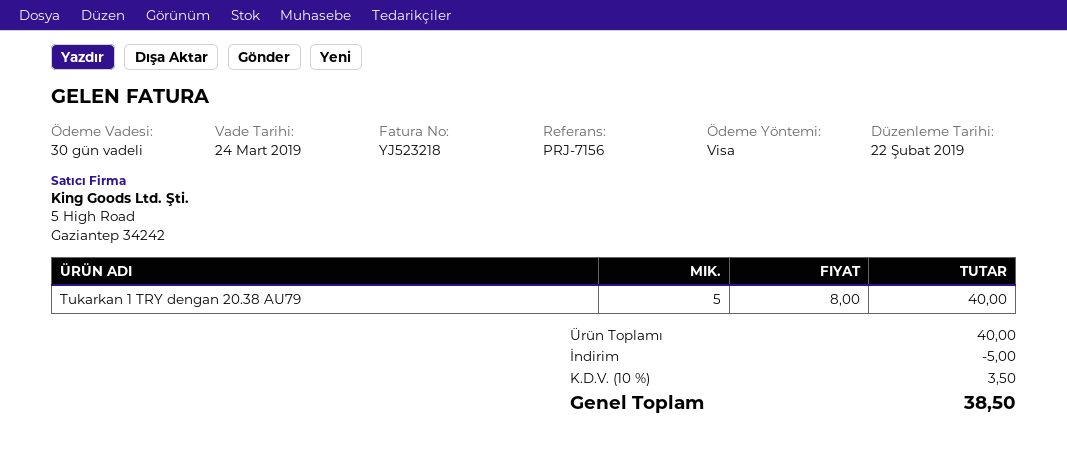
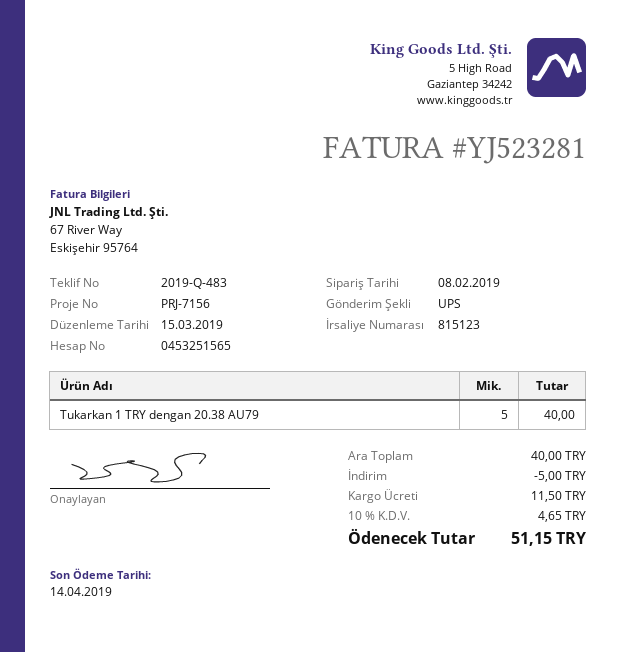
invoice number: YJ523218 -> YJ523281
invoice date: 2019-02-22 -> 2019-03-15
due date: 2019-03-24 -> 2019-04-14
shipping: none -> 11.50
tax: 10% = 3.50 -> 10% = 4.65
total: 38.50 -> 51.15

